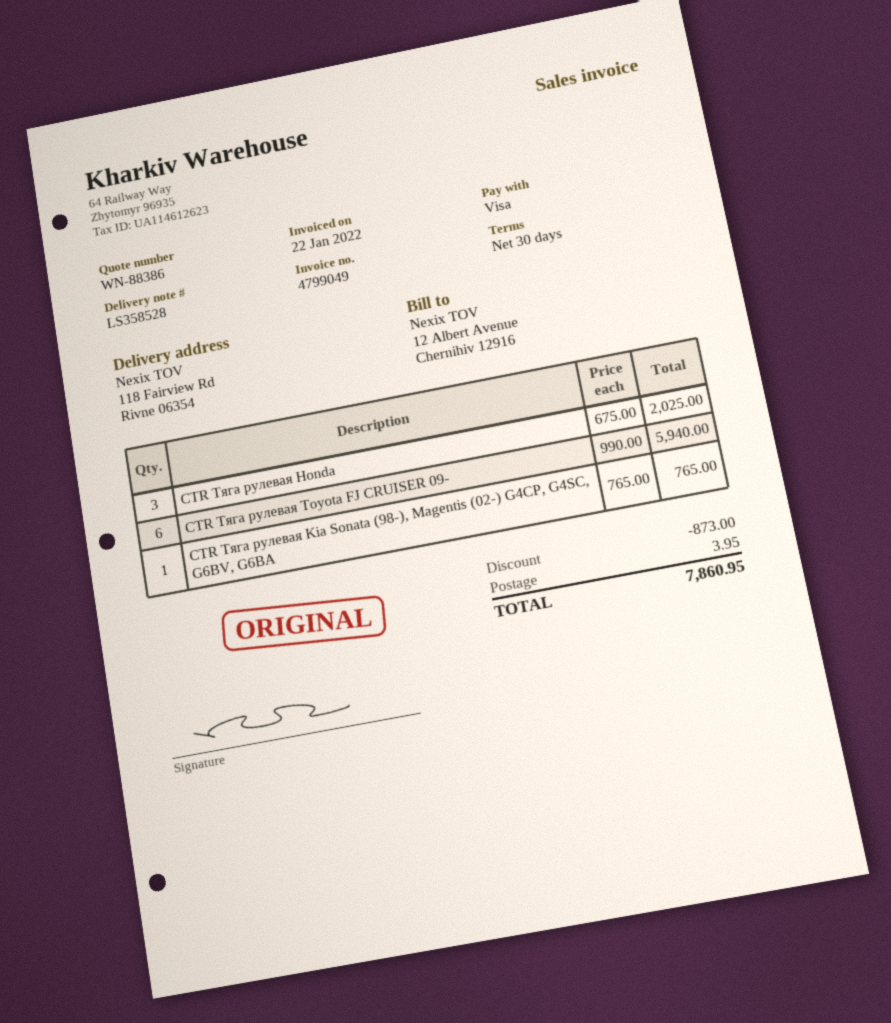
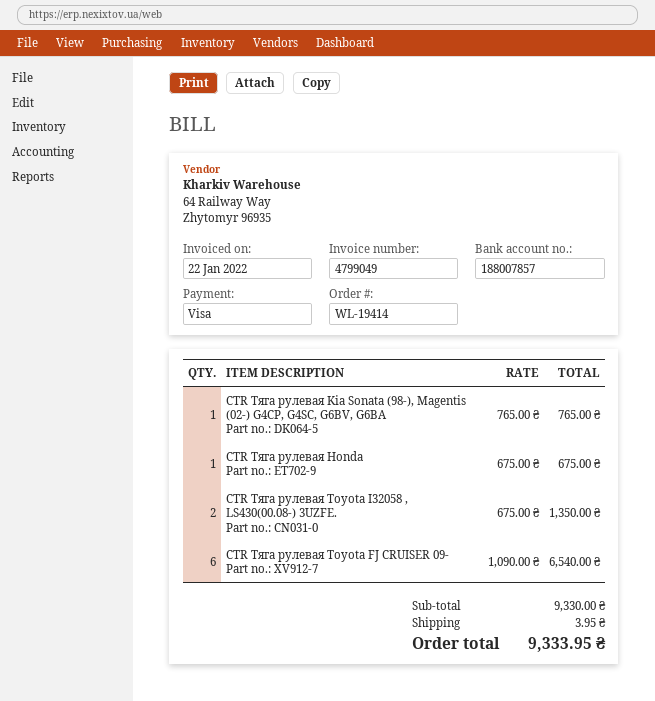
CTR Тяга рулевая Honda: 3 x 675.00 = 2025.00 -> 1 x 675.00 = 675.00
CTR Тяга рулевая Toyota FJ CRUISER 09-: 6 x 990.00 = 5940.00 -> 6 x 1090.00 = 6540.00
CTR Тяга рулевая Toyota I32058 , LS430(00.08-) 3UZFE.: none -> 2 x 675.00 = 1350.00
discount: 873.00 -> none
total: 7860.95 -> 9333.95

